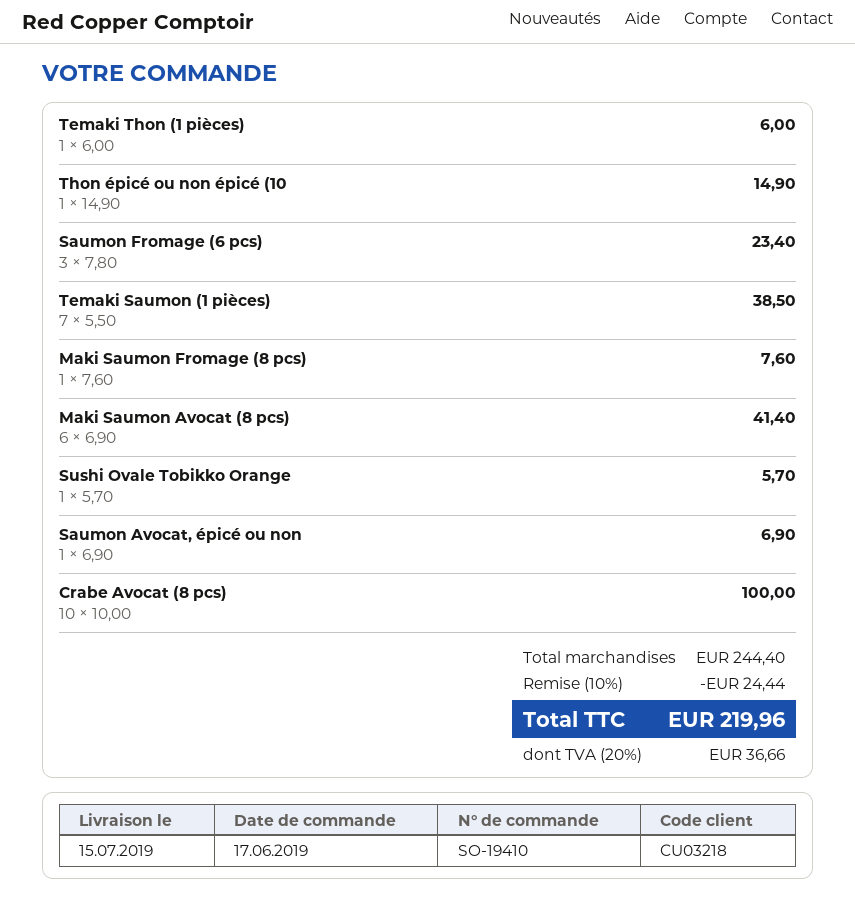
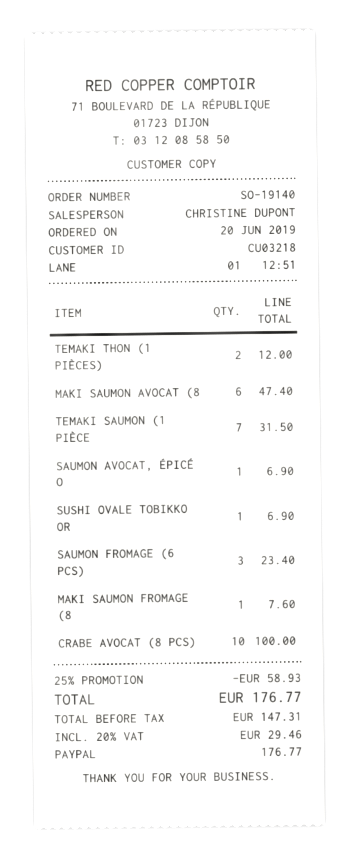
order number: SO-19410 -> SO-19140
order date: 2019-06-17 -> 2019-06-20
Temaki Thon (1 pièces): 1 for 6.00 -> 2 for 12.00
Thon épicé ou non épicé (10: 1 for 14.90 -> none
Temaki Saumon (1 pièces): 7 for 38.50 -> 7 for 31.50
Maki Saumon Avocat (8 pcs): 6 for 41.40 -> 6 for 47.40
Sushi Ovale Tobikko Orange: 1 for 5.70 -> 1 for 6.90
discount: 10% = 24.44 -> 25% = 58.93
tax: 20% = 36.66 -> 20% = 29.46
total: 219.96 -> 176.77

